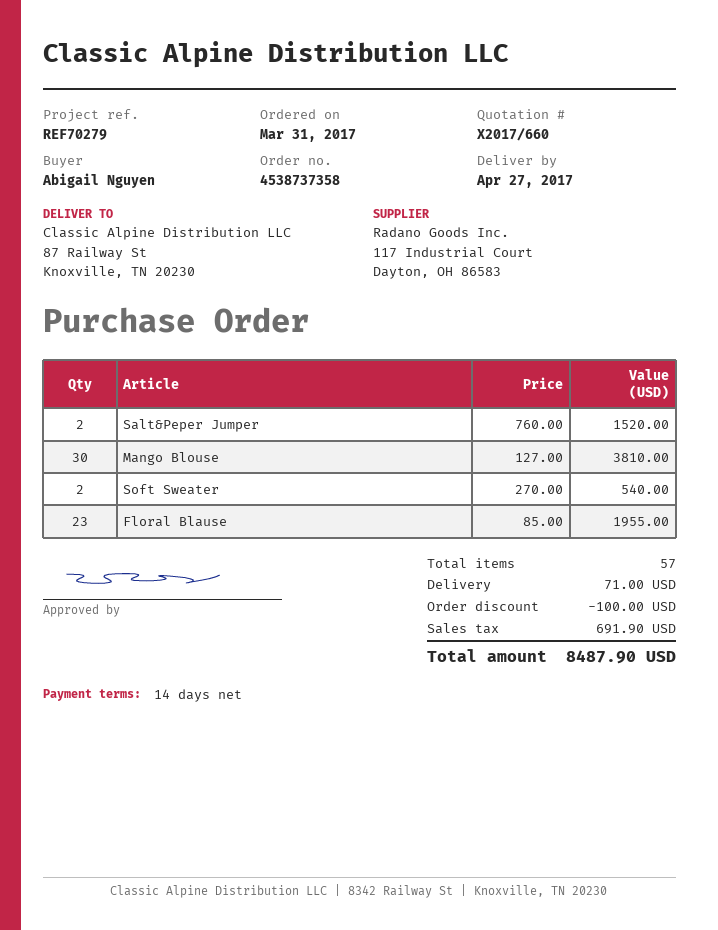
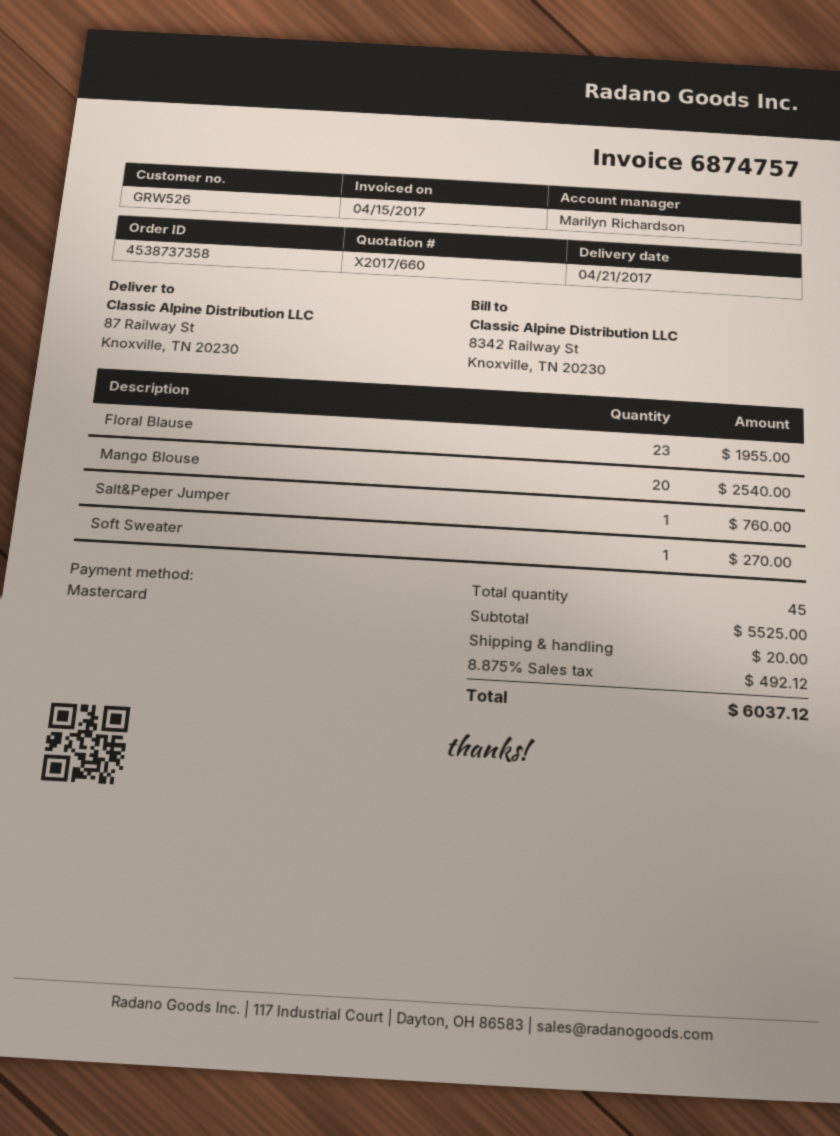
delivery date: 2017-04-27 -> 2017-04-21
Salt&Peper Jumper: 2 for 1520.00 -> 1 for 760.00
Mango Blouse: 30 for 3810.00 -> 20 for 2540.00
Soft Sweater: 2 for 540.00 -> 1 for 270.00
total quantity: 57 -> 45
discount: 100.00 -> none
shipping: 71.00 -> 20.00
tax: 691.90 -> 492.12
total: 8487.90 -> 6037.12

